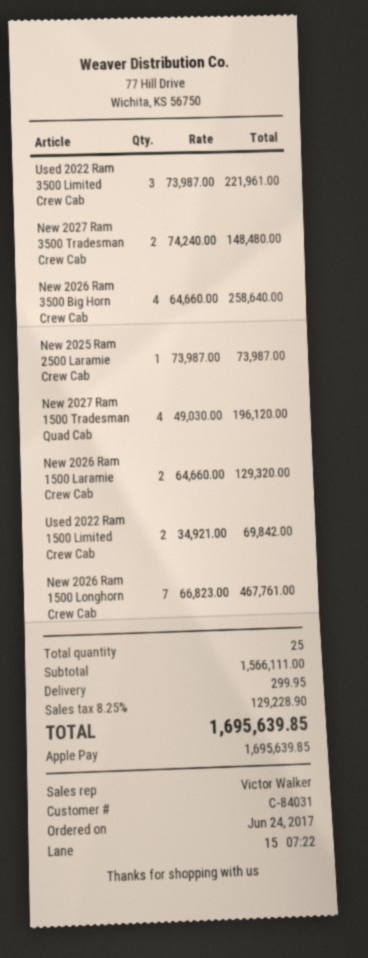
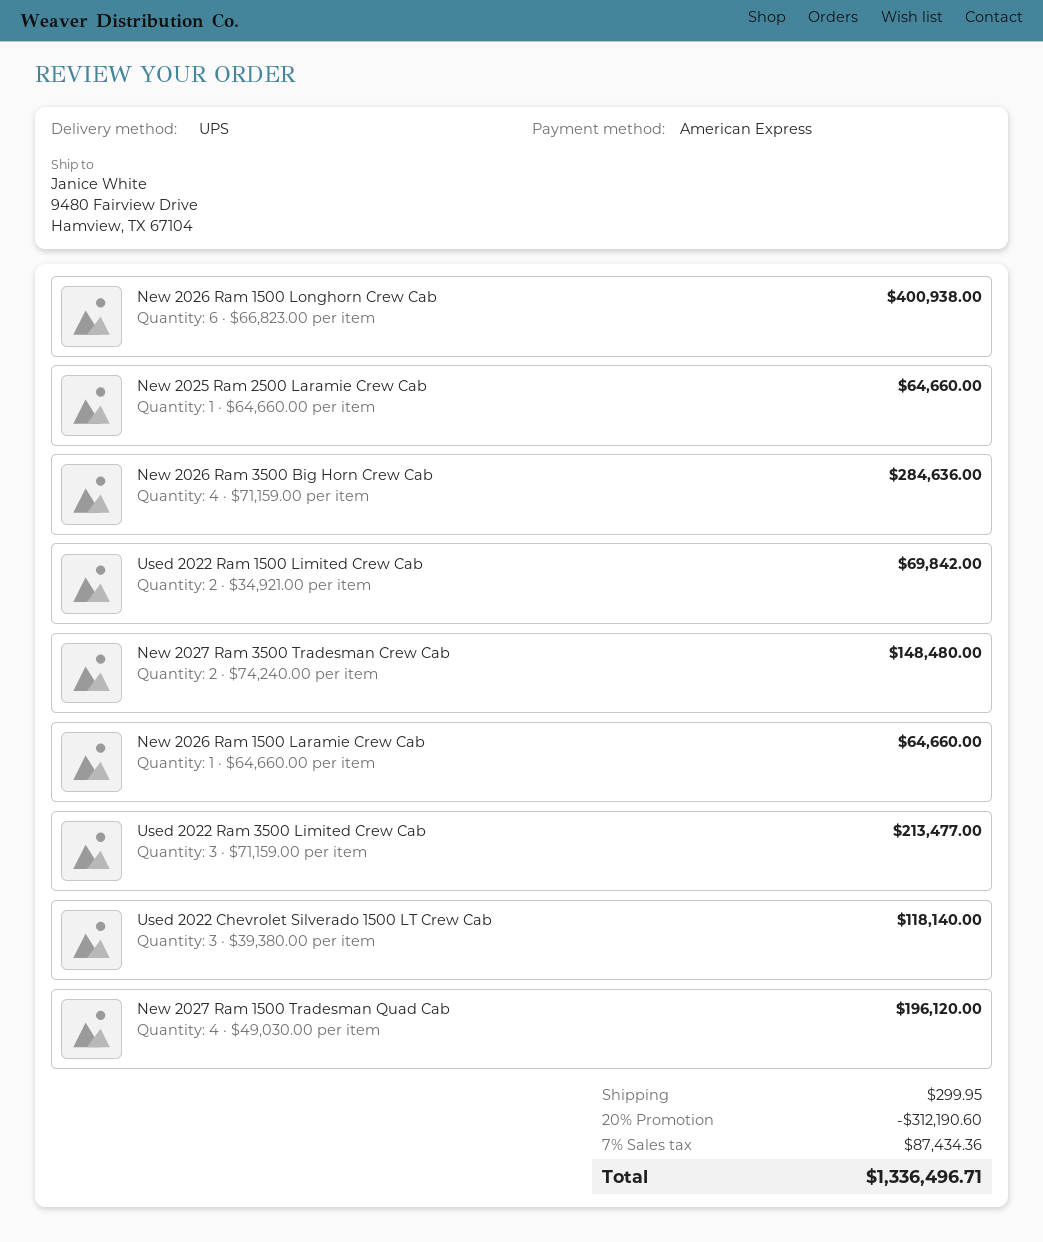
payment method: Apple Pay -> American Express
Used 2022 Ram 3500 Limited Crew Cab: 3 x 73987.00 = 221961.00 -> 3 x 71159.00 = 213477.00
New 2026 Ram 3500 Big Horn Crew Cab: 4 x 64660.00 = 258640.00 -> 4 x 71159.00 = 284636.00
New 2025 Ram 2500 Laramie Crew Cab: 1 x 73987.00 = 73987.00 -> 1 x 64660.00 = 64660.00
New 2026 Ram 1500 Laramie Crew Cab: 2 x 64660.00 = 129320.00 -> 1 x 64660.00 = 64660.00
New 2026 Ram 1500 Longhorn Crew Cab: 7 x 66823.00 = 467761.00 -> 6 x 66823.00 = 400938.00
Used 2022 Chevrolet Silverado 1500 LT Crew Cab: none -> 3 x 39380.00 = 118140.00
discount: none -> 20% = 312190.60
tax: 8.25% = 129228.90 -> 7% = 87434.36
total: 1695639.85 -> 1336496.71

